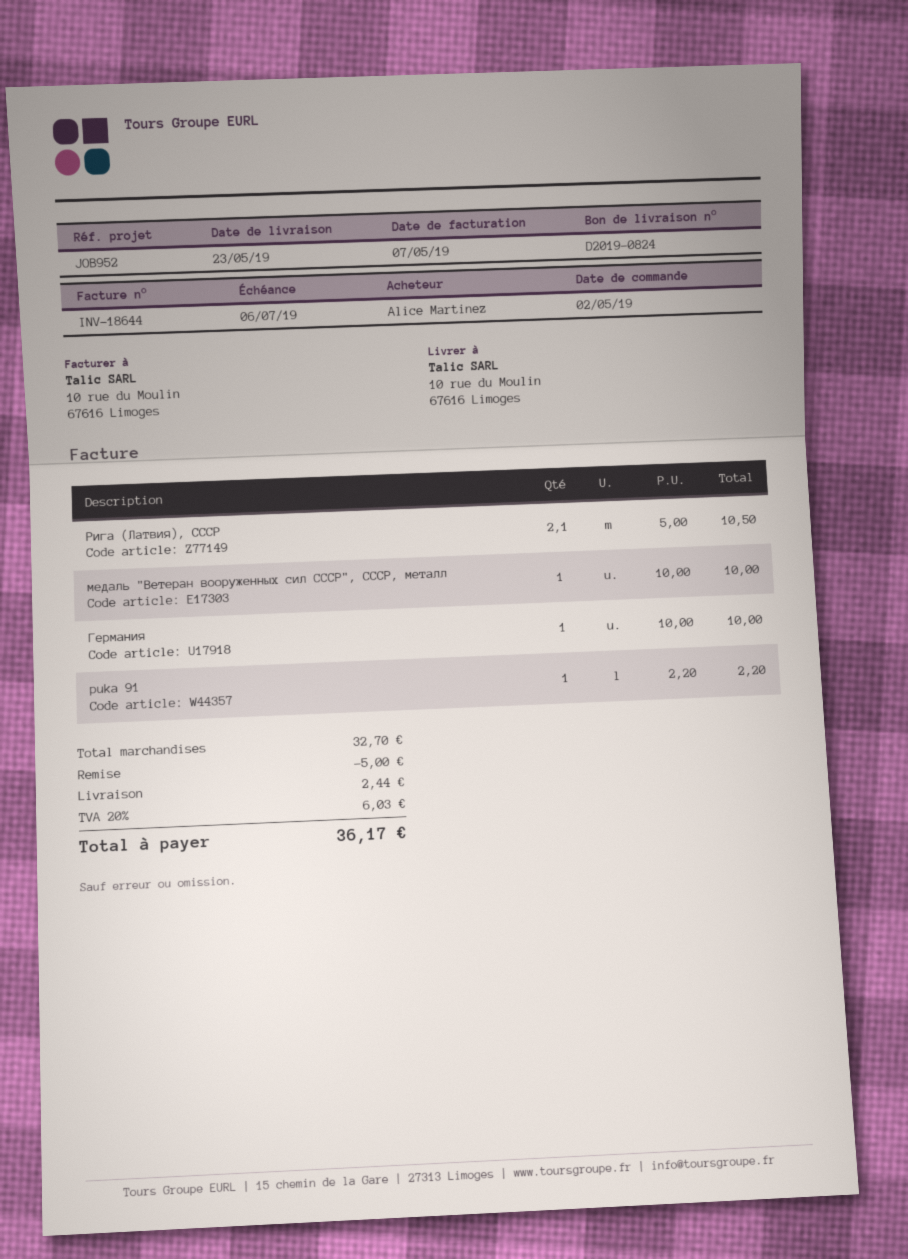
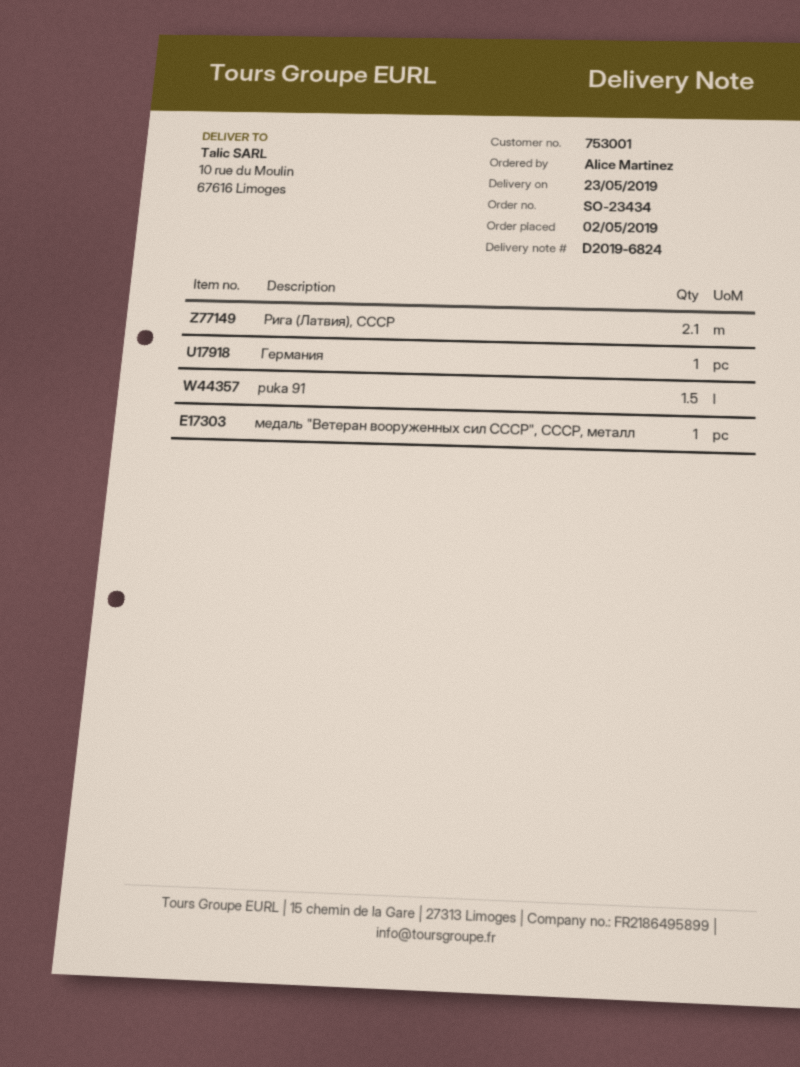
delivery note number: D2019-0824 -> D2019-6824
puka 91: 1 -> 1.5

